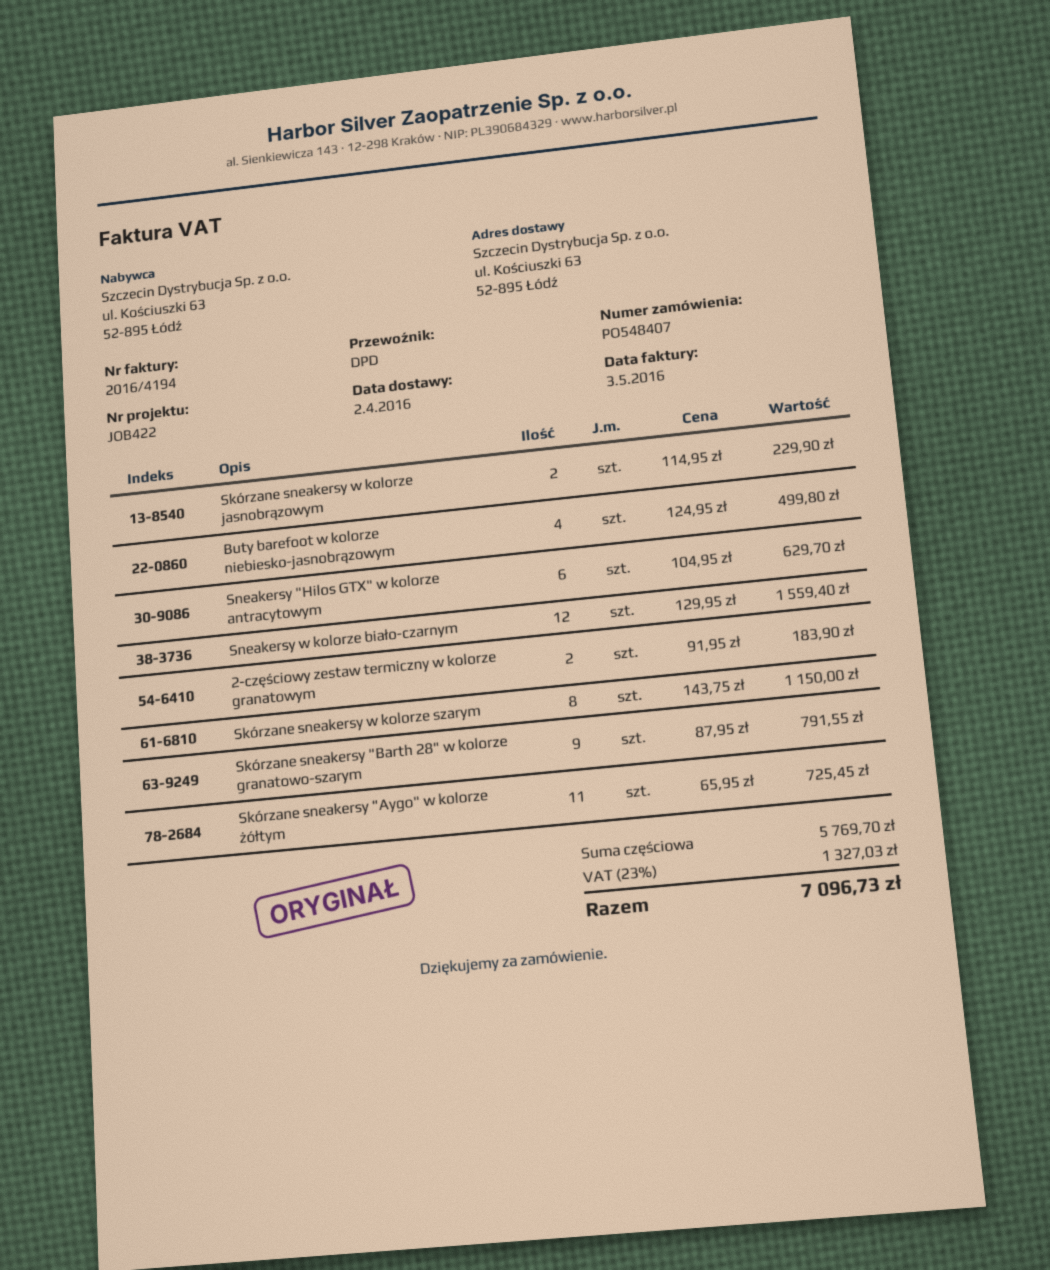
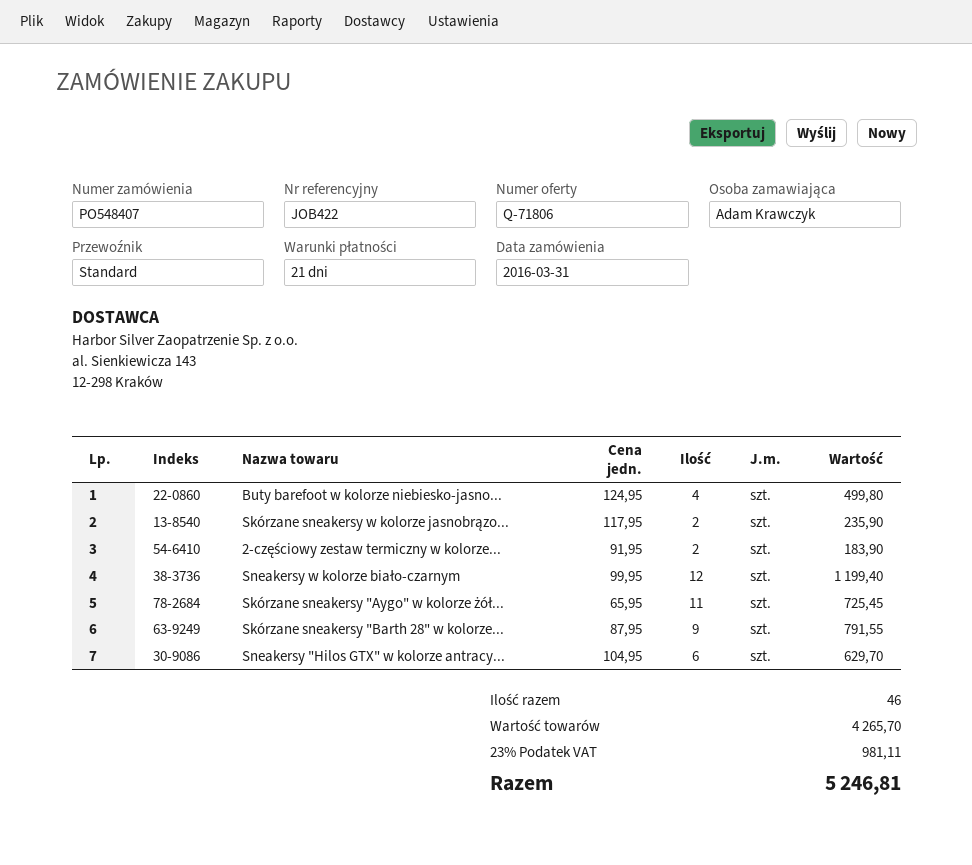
shipping method: DPD -> standard
Skórzane sneakersy w kolorze jasnobrązowym: 2 x 114.95 = 229.90 -> 2 x 117.95 = 235.90
Sneakersy w kolorze biało-czarnym: 12 x 129.95 = 1559.40 -> 12 x 99.95 = 1199.40
Skórzane sneakersy w kolorze szarym: 8 x 143.75 = 1150.00 -> none
subtotal: 5769.70 -> 4265.70
tax: 23% = 1327.03 -> 23% = 981.11
total: 7096.73 -> 5246.81

